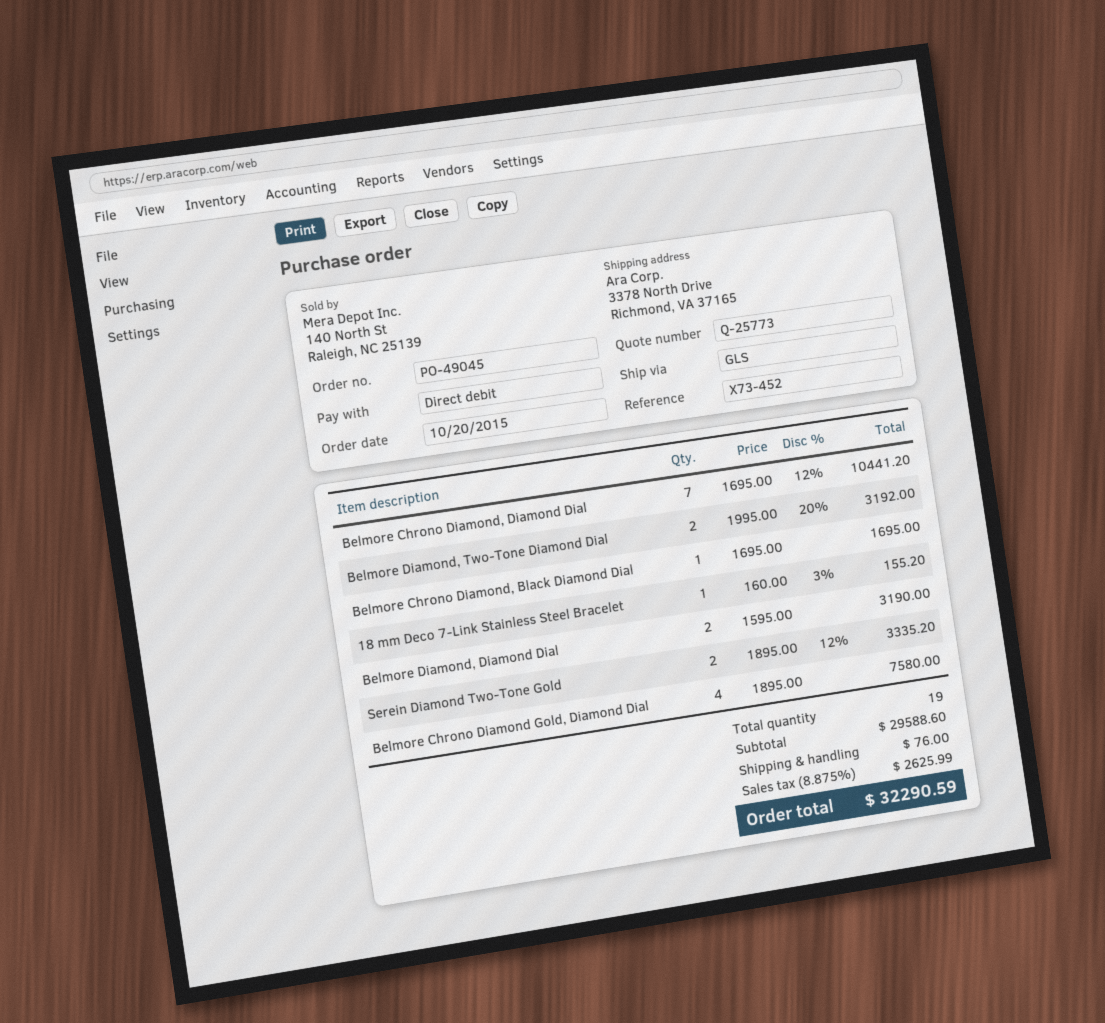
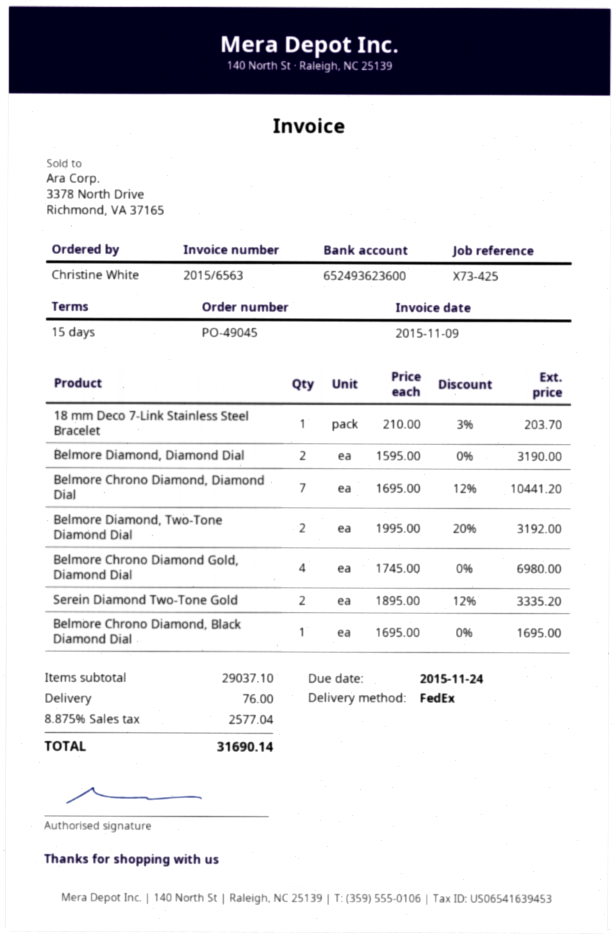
reference: X73-452 -> X73-425
shipping method: GLS -> FedEx
18 mm Deco 7-Link Stainless Steel Bracelet: 1 x 160.00 - 3% = 155.20 -> 1 x 210.00 - 3% = 203.70
Belmore Chrono Diamond Gold, Diamond Dial: 4 x 1895.00 = 7580.00 -> 4 x 1745.00 = 6980.00
subtotal: 29588.60 -> 29037.10
tax: 8.875% = 2625.99 -> 8.875% = 2577.04
total: 32290.59 -> 31690.14

